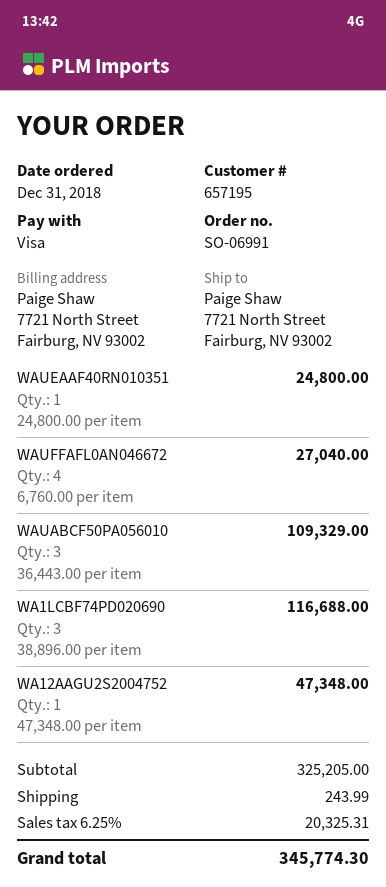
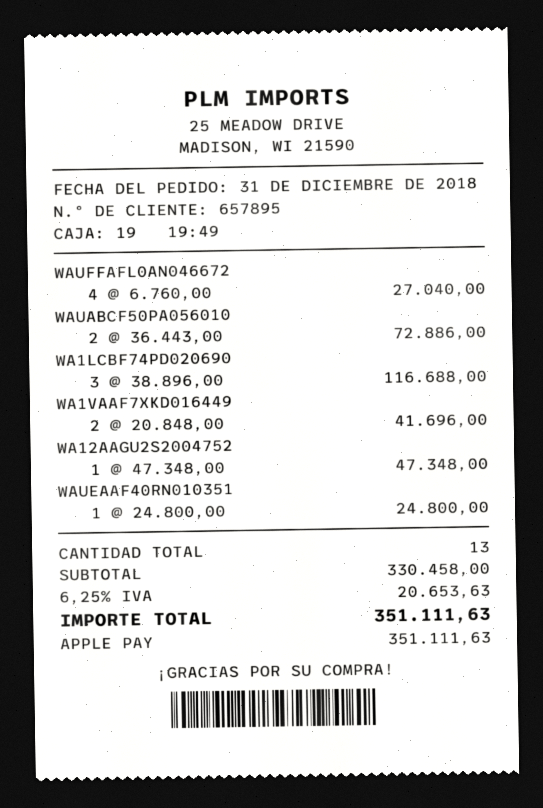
customer number: 657195 -> 657895
payment method: Visa -> Apple Pay
WAUABCF50PA056010: 3 x 36443.00 = 109329.00 -> 2 x 36443.00 = 72886.00
WA1VAAF7XKD016449: none -> 2 x 20848.00 = 41696.00
subtotal: 325205.00 -> 330458.00
shipping: 243.99 -> none
tax: 6.25% = 20325.31 -> 6.25% = 20653.63
total: 345774.30 -> 351111.63

